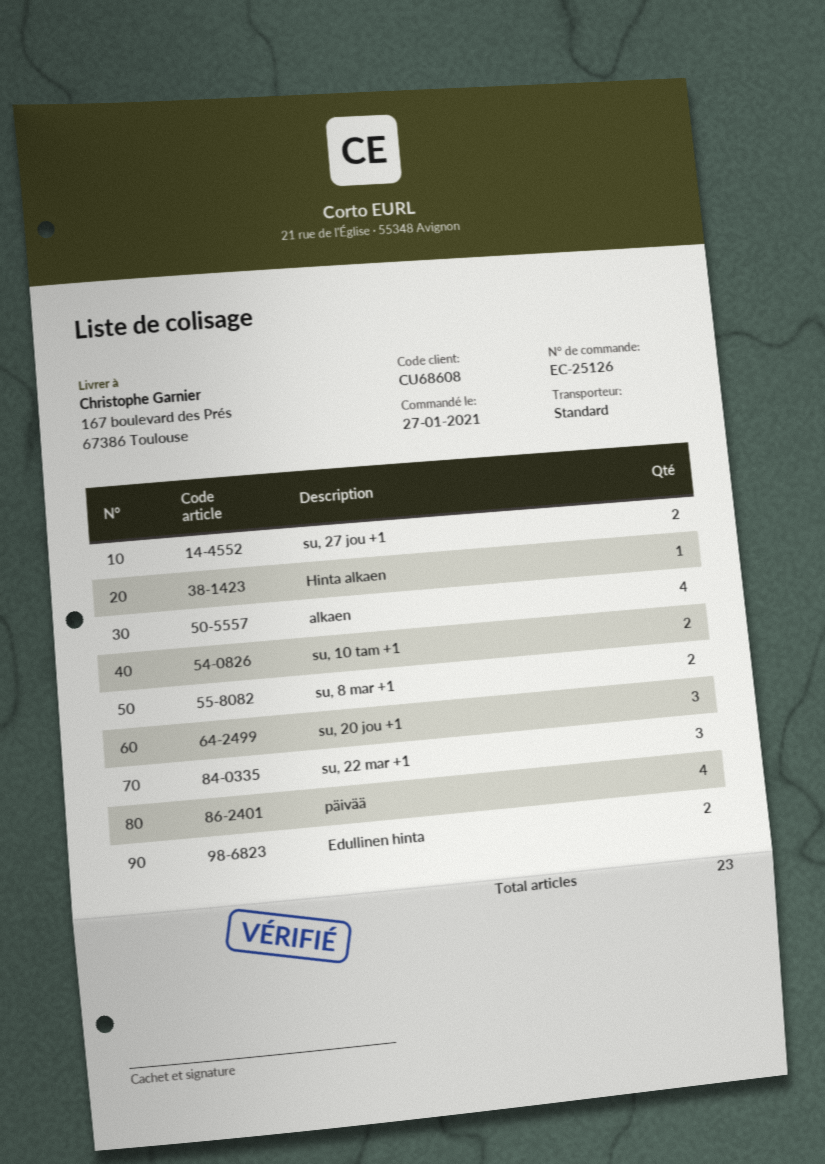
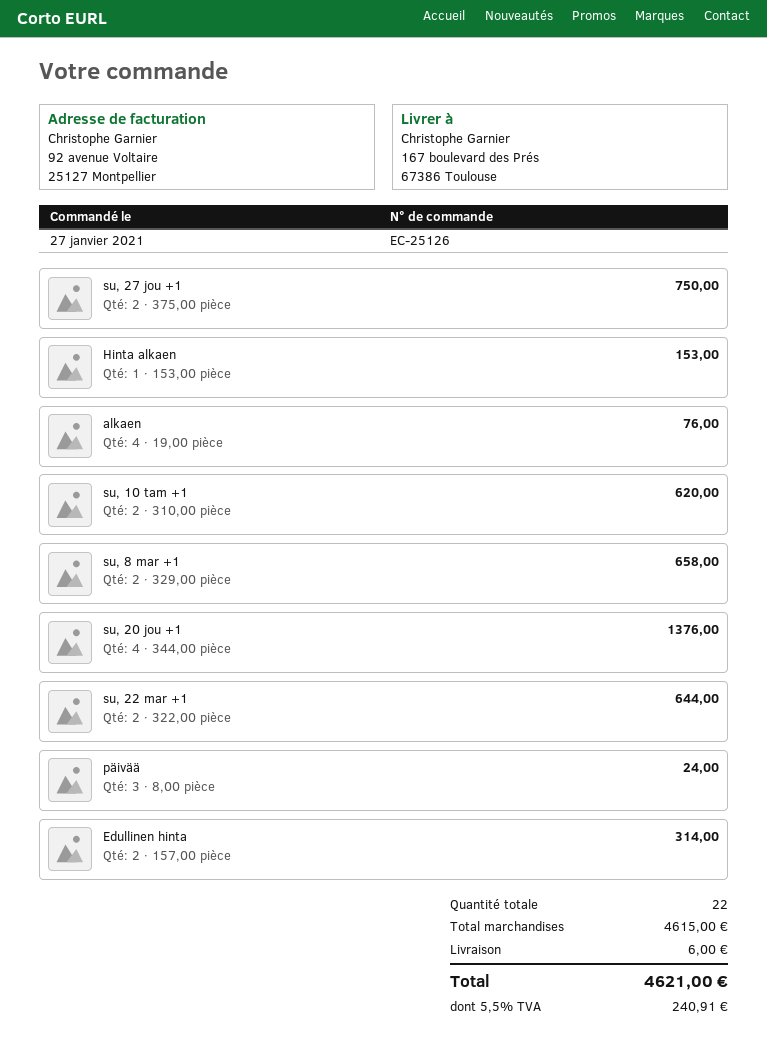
su, 20 jou +1: 3 -> 4
su, 22 mar +1: 3 -> 2
päivää: 4 -> 3
total quantity: 23 -> 22

